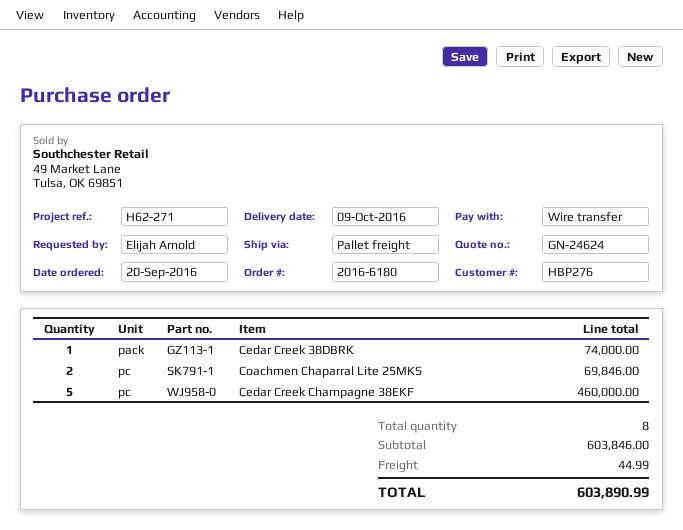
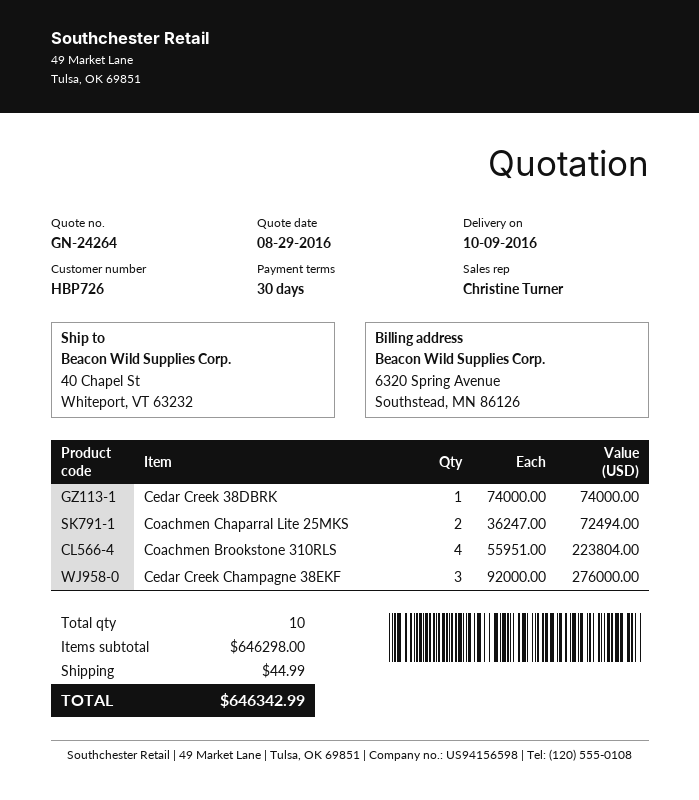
quote number: GN-24624 -> GN-24264
customer number: HBP276 -> HBP726
Coachmen Chaparral Lite 25MKS: 2 for 69846.00 -> 2 for 72494.00
Cedar Creek Champagne 38EKF: 5 for 460000.00 -> 3 for 276000.00
Coachmen Brookstone 310RLS: none -> 4 for 223804.00
total quantity: 8 -> 10
subtotal: 603846.00 -> 646298.00
total: 603890.99 -> 646342.99

